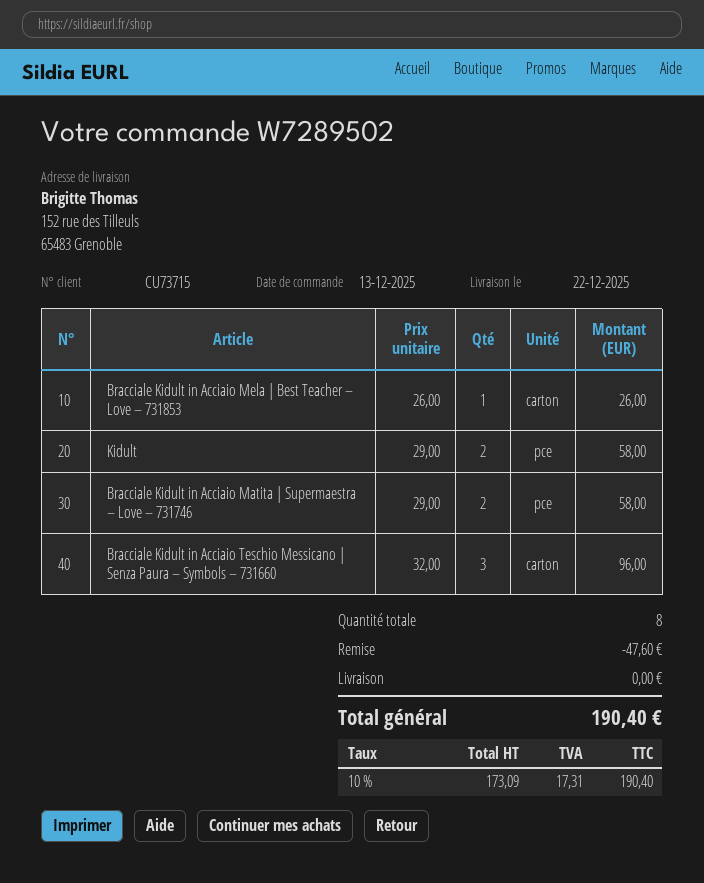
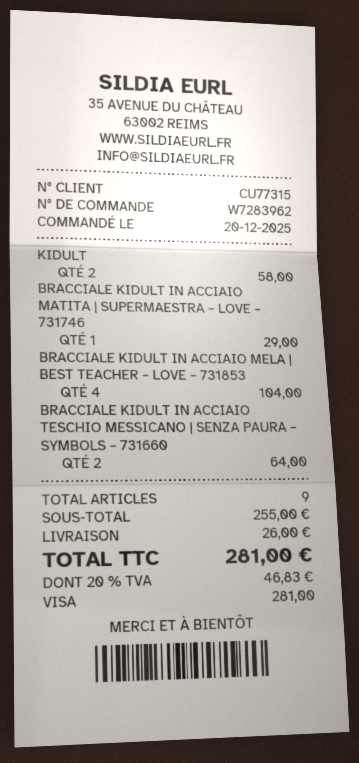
order number: W7289502 -> W7283962
order date: 2025-12-13 -> 2025-12-20
customer number: CU73715 -> CU77315
Bracciale Kidult in Acciaio Mela | Best Teacher – Love – 731853: 1 for 26.00 -> 4 for 104.00
Bracciale Kidult in Acciaio Matita | Supermaestra – Love – 731746: 2 for 58.00 -> 1 for 29.00
Bracciale Kidult in Acciaio Teschio Messicano | Senza Paura – Symbols – 731660: 3 for 96.00 -> 2 for 64.00
total quantity: 8 -> 9
discount: 47.60 -> none
shipping: 0.00 -> 26.00
tax: 10% = 17.31 -> 20% = 46.83
total: 190.40 -> 281.00

